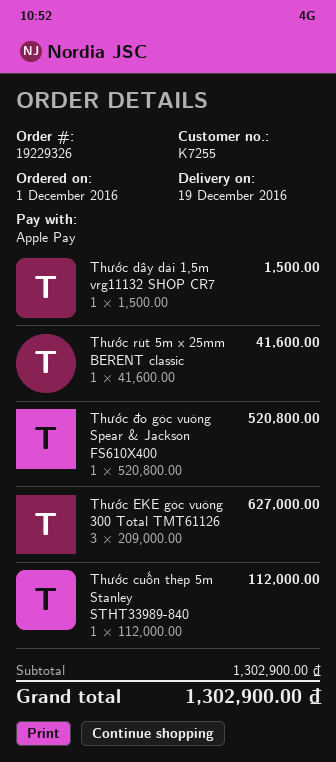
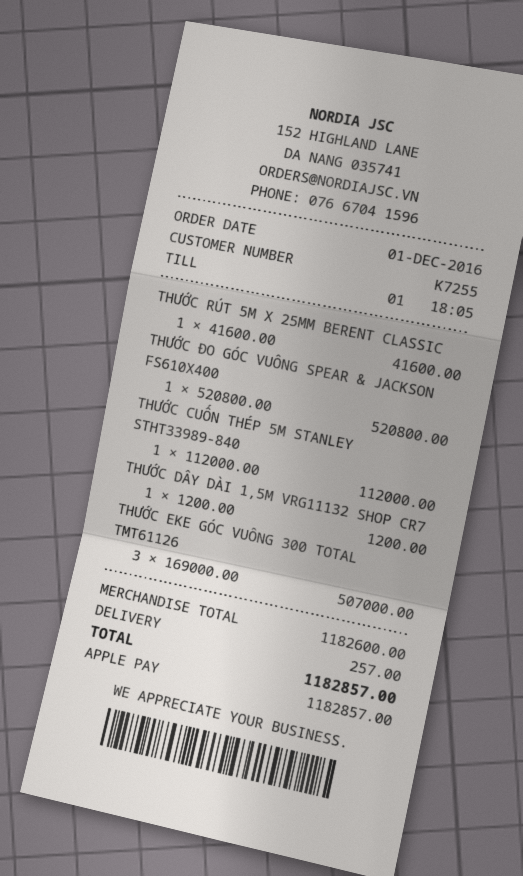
Thước dây dài 1,5m vrg11132 SHOP CR7: 1 x 1500.00 = 1500.00 -> 1 x 1200.00 = 1200.00
Thước EKE góc vuông 300 Total TMT61126: 3 x 209000.00 = 627000.00 -> 3 x 169000.00 = 507000.00
subtotal: 1302900.00 -> 1182600.00
shipping: none -> 257.00
total: 1302900.00 -> 1182857.00

